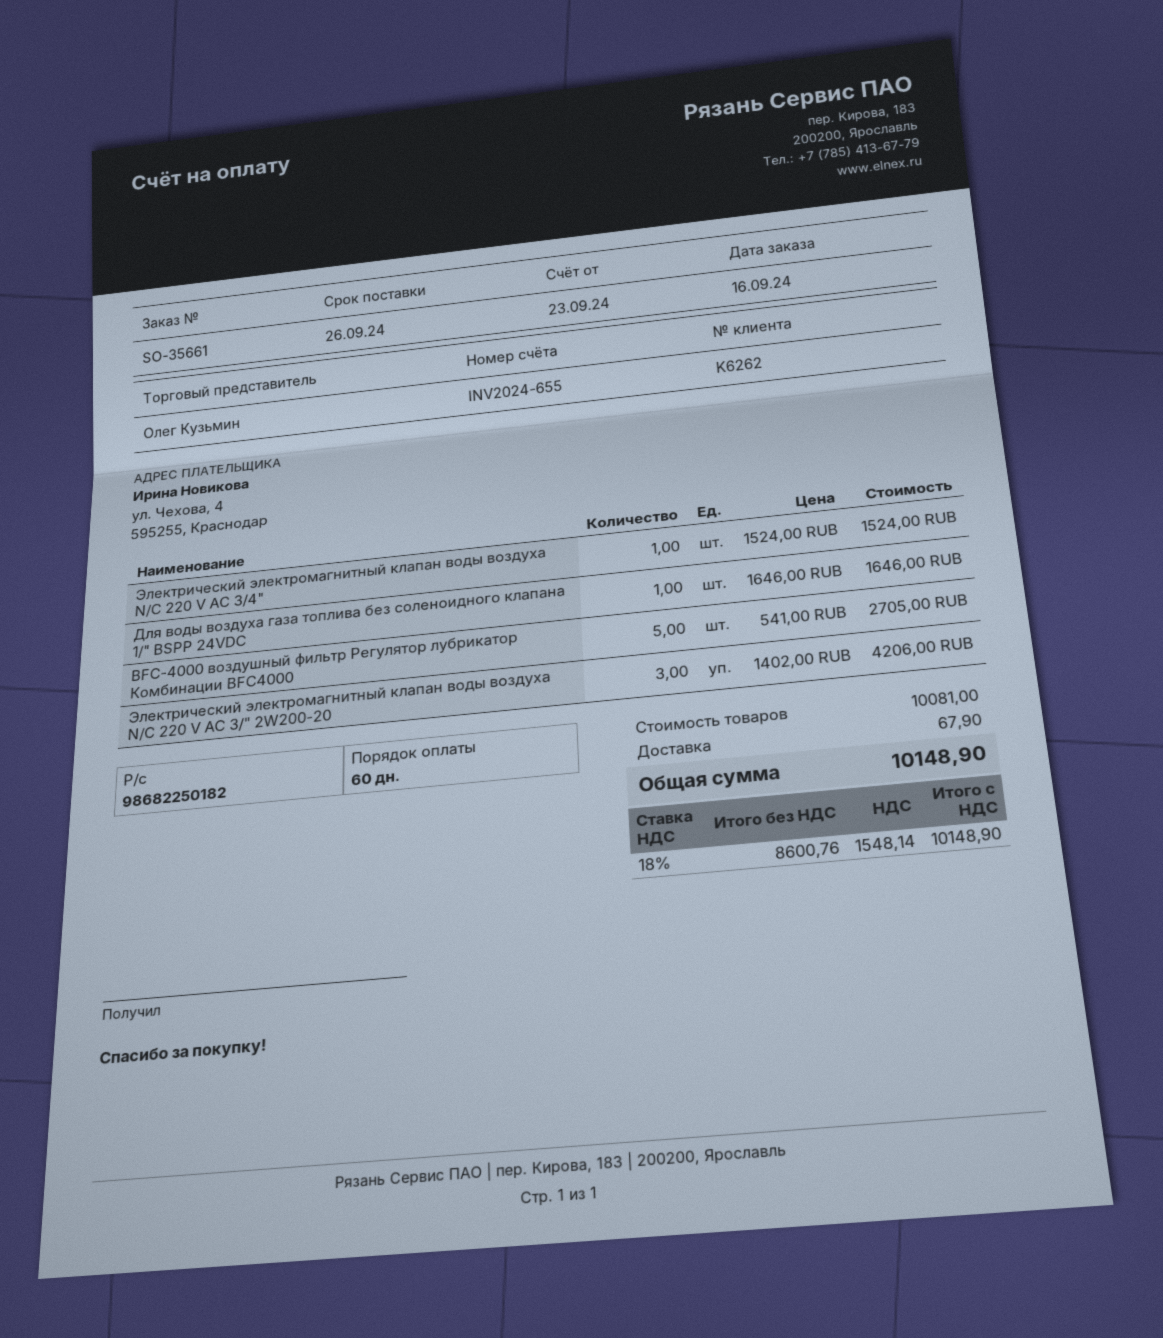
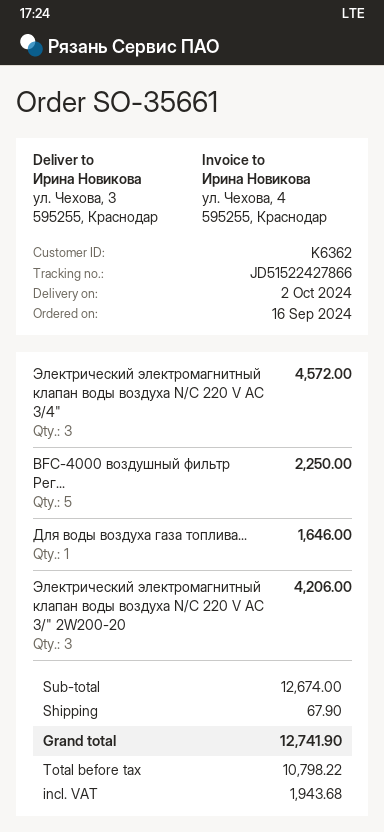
delivery date: 2024-09-26 -> 2024-10-02
customer number: K6262 -> K6362
Электрический электромагнитный клапан воды воздуха N/C 220 V AC 3/4": 1 for 1524.00 -> 3 for 4572.00
BFC-4000 воздушный фильтр Регулятор лубрикатор Комбинации BFC4000: 5 for 2705.00 -> 5 for 2250.00
subtotal: 10081.00 -> 12674.00
net: 8600.76 -> 10798.22
tax: 1548.14 -> 1943.68
total: 10148.90 -> 12741.90

